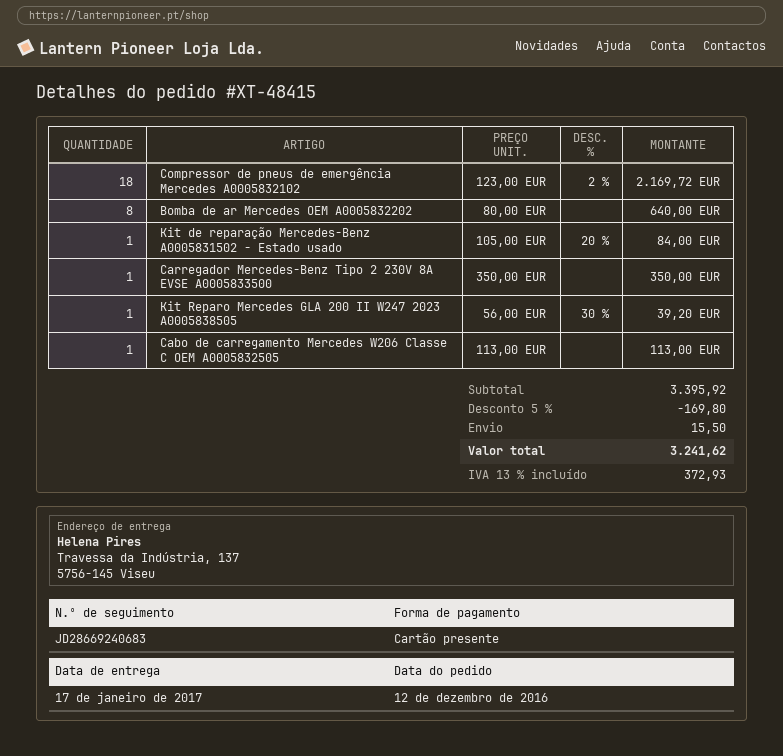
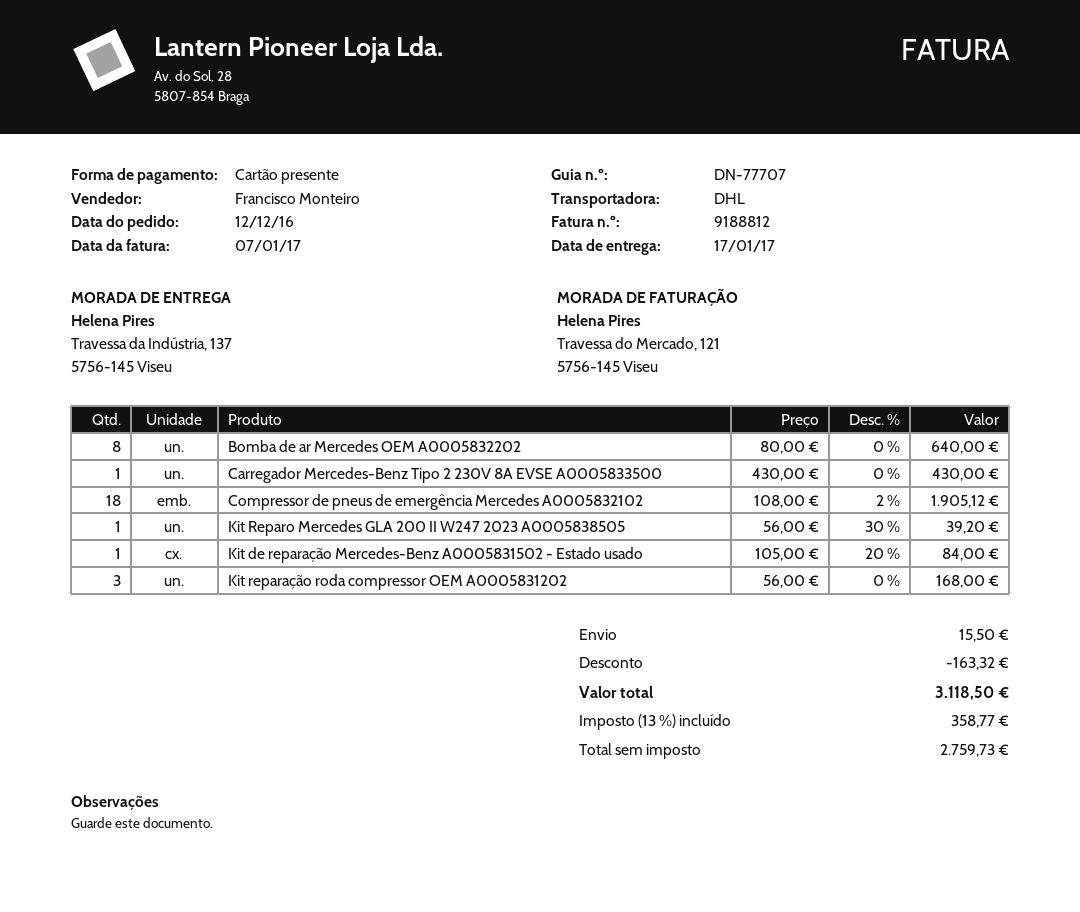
Compressor de pneus de emergência Mercedes A0005832102: 18 x 123.00 - 2% = 2169.72 -> 18 x 108.00 - 2% = 1905.12
Carregador Mercedes-Benz Tipo 2 230V 8A EVSE A0005833500: 1 x 350.00 = 350.00 -> 1 x 430.00 = 430.00
Cabo de carregamento Mercedes W206 Classe C OEM A0005832505: 1 x 113.00 = 113.00 -> none
Kit reparação roda compressor OEM A0005831202: none -> 3 x 56.00 = 168.00
discount: 169.80 -> 163.32
tax: 13% = 372.93 -> 13% = 358.77
total: 3241.62 -> 3118.50

